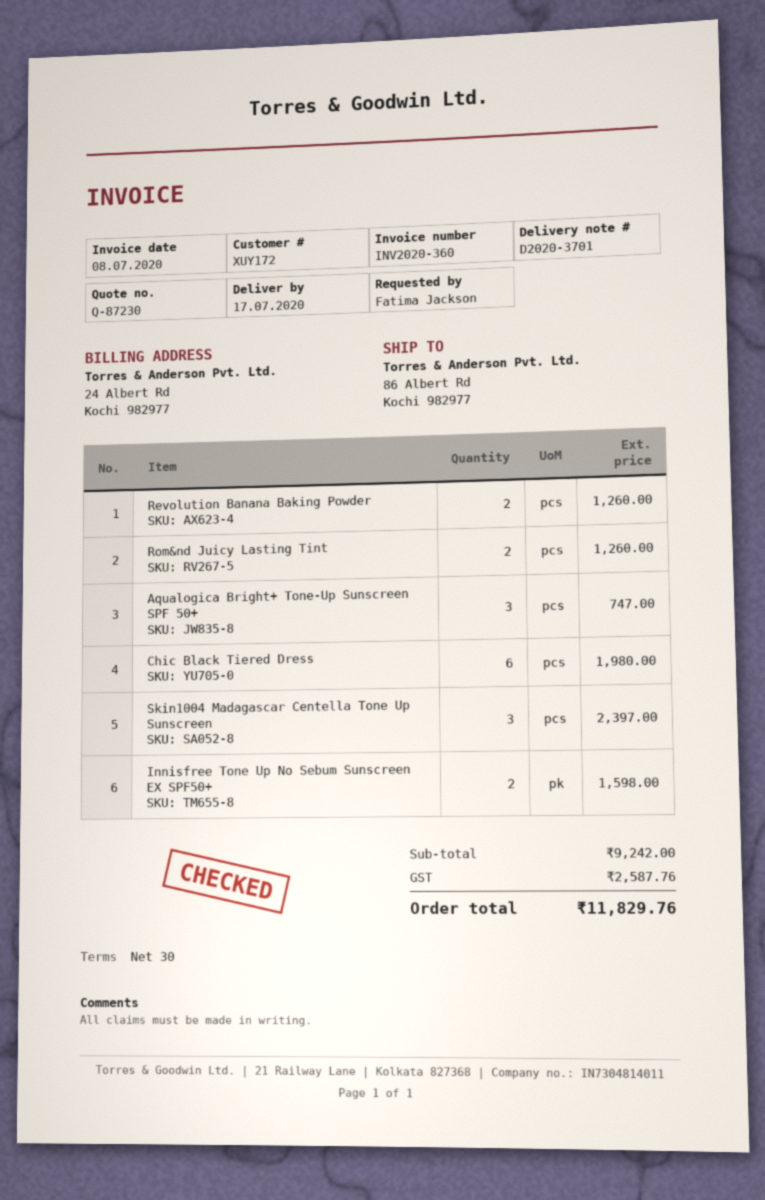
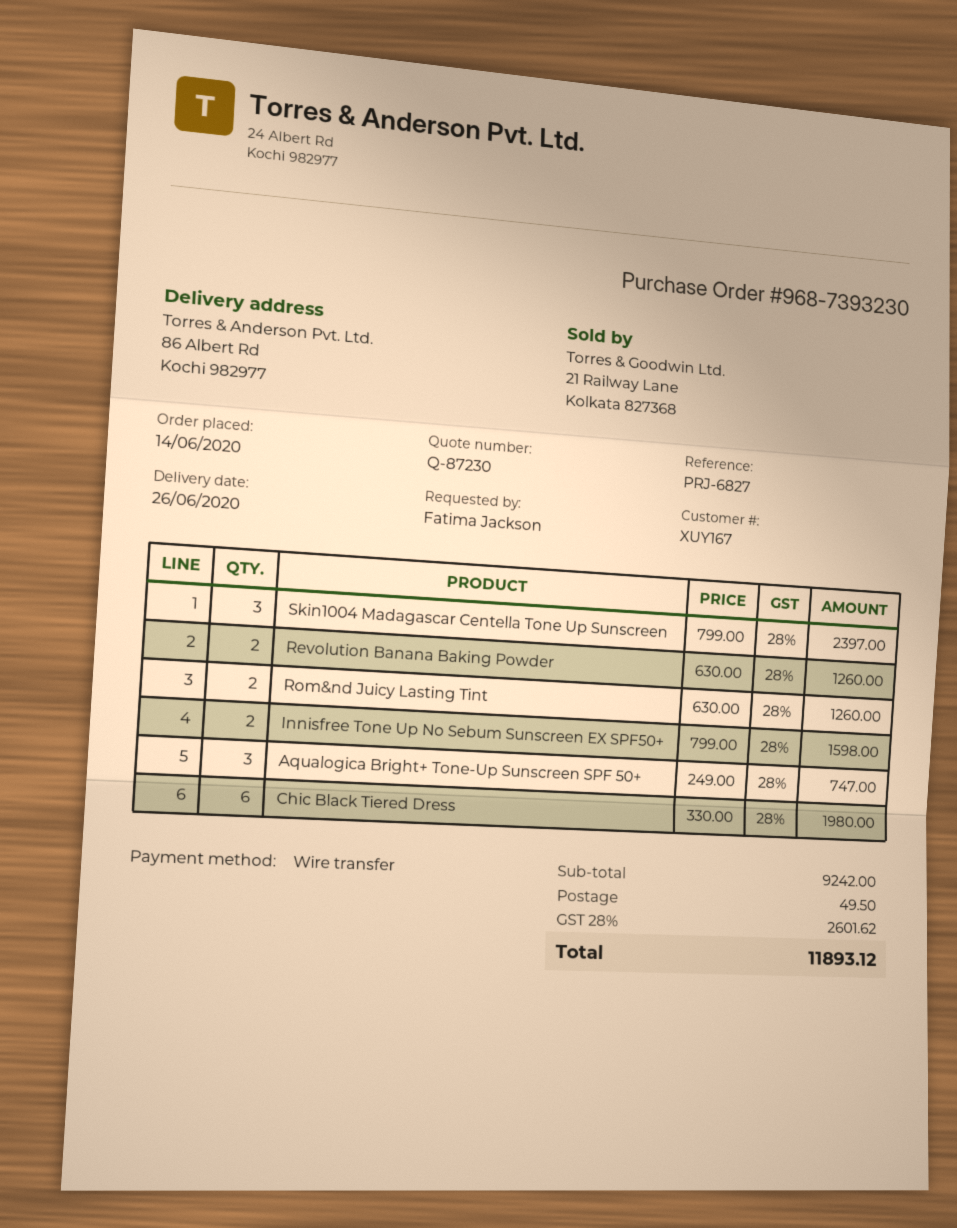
delivery date: 2020-07-17 -> 2020-06-26
customer number: XUY172 -> XUY167
shipping: none -> 49.50
tax: 2587.76 -> 2601.62
total: 11829.76 -> 11893.12

